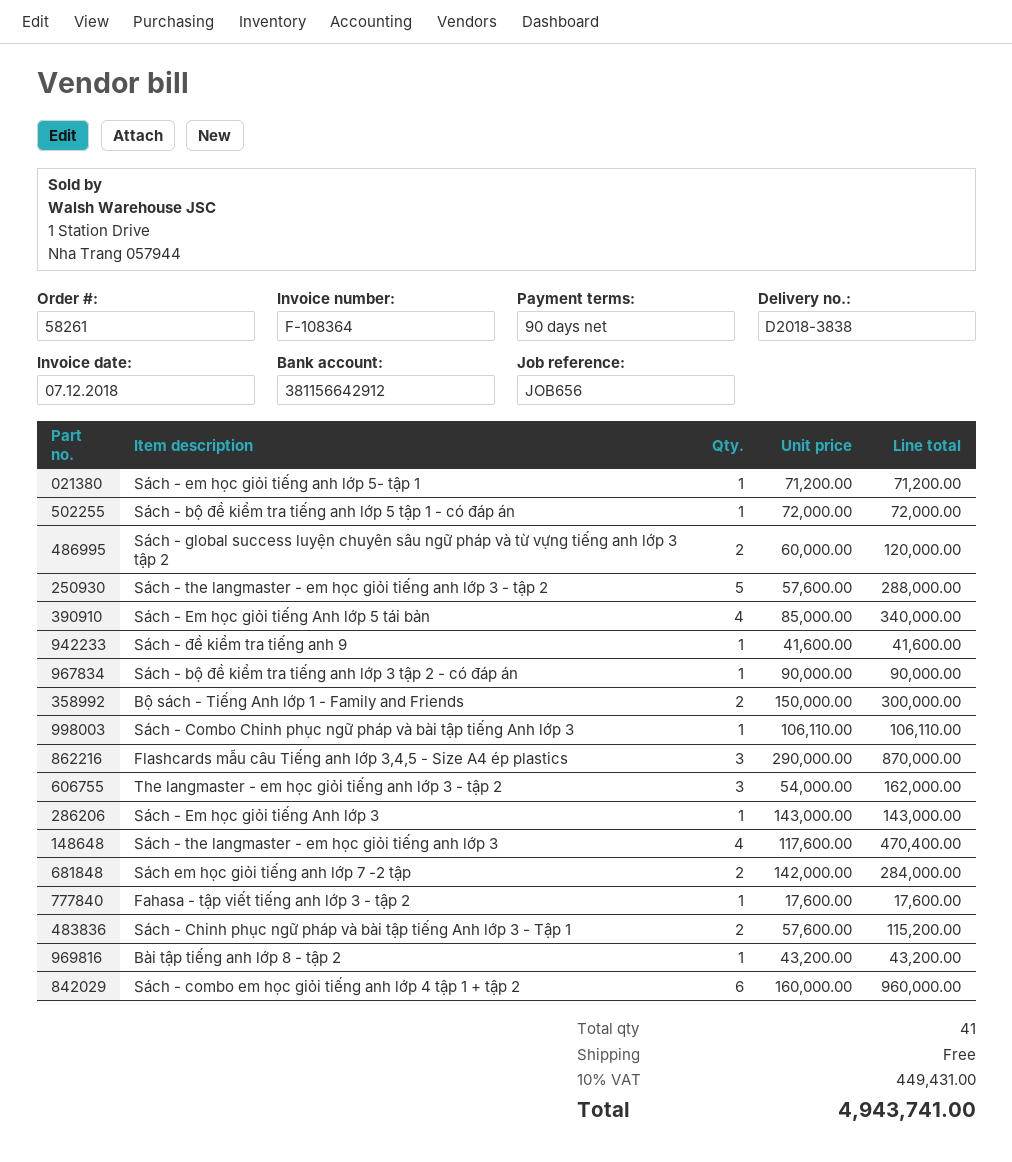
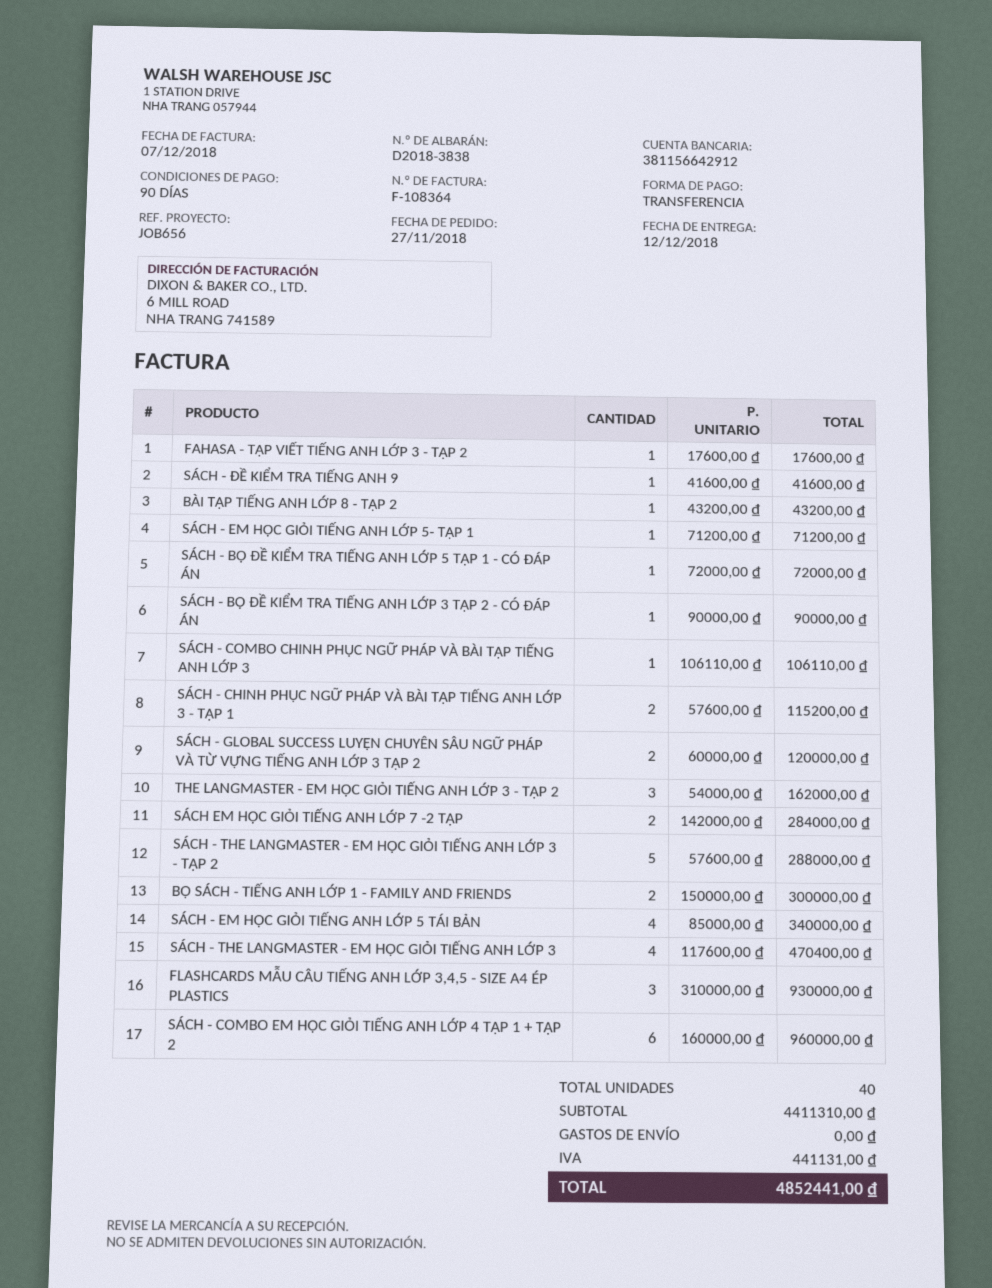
Flashcards mẫu câu Tiếng anh lớp 3,4,5 - Size A4 ép plastics: 3 x 290000.00 = 870000.00 -> 3 x 310000.00 = 930000.00
Sách - Em học giỏi tiếng Anh lớp 3: 1 x 143000.00 = 143000.00 -> none
total quantity: 41 -> 40
tax: 449431.00 -> 441131.00
total: 4943741.00 -> 4852441.00

